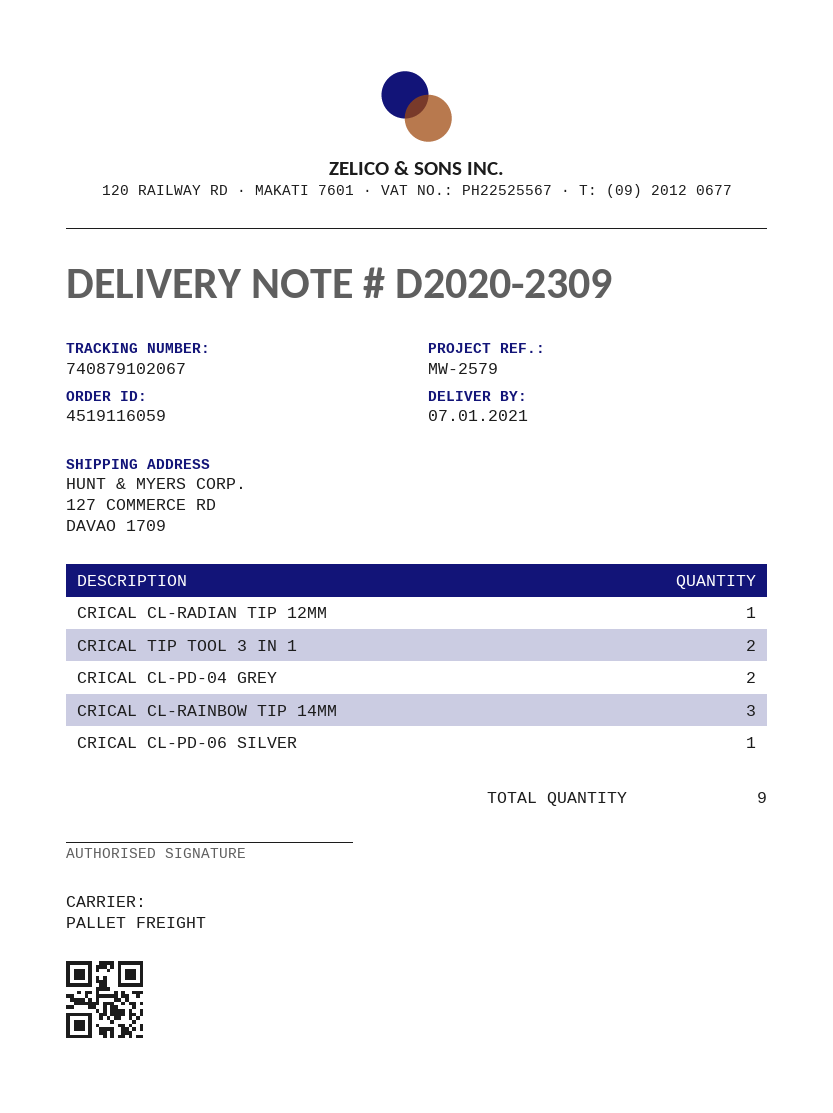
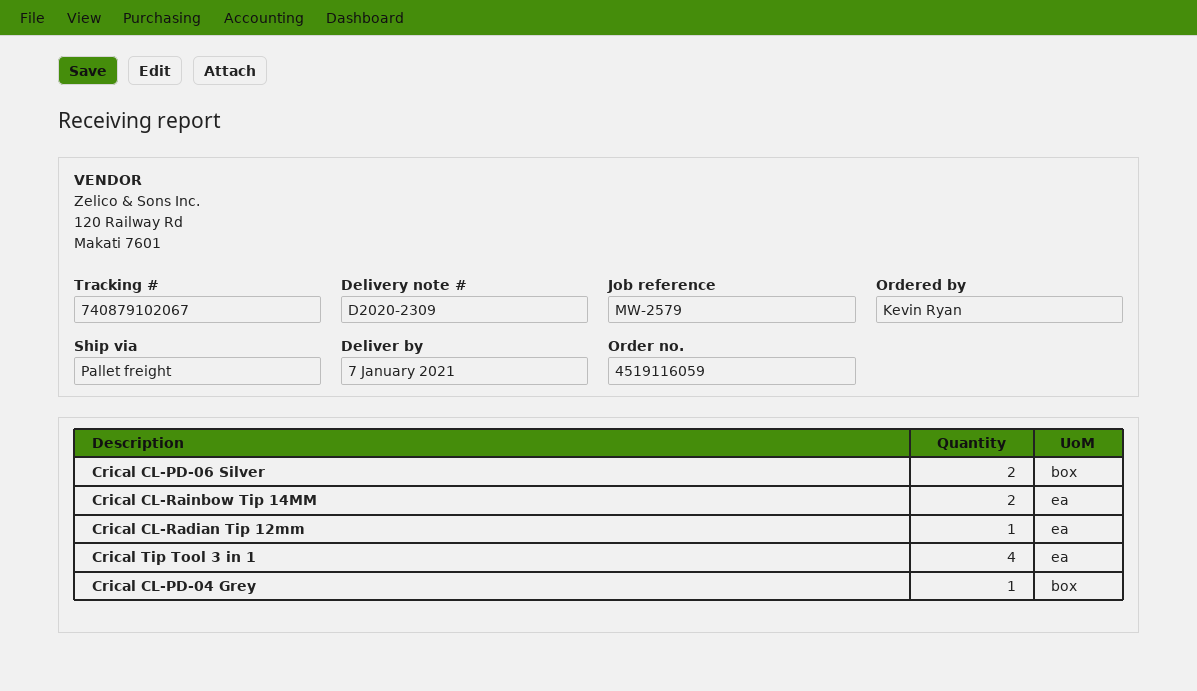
CRICAL TIP TOOL 3 IN 1: 2 -> 4
CRICAL CL-PD-04 GREY: 2 -> 1
CRICAL CL-RAINBOW TIP 14MM: 3 -> 2
CRICAL CL-PD-06 SILVER: 1 -> 2

